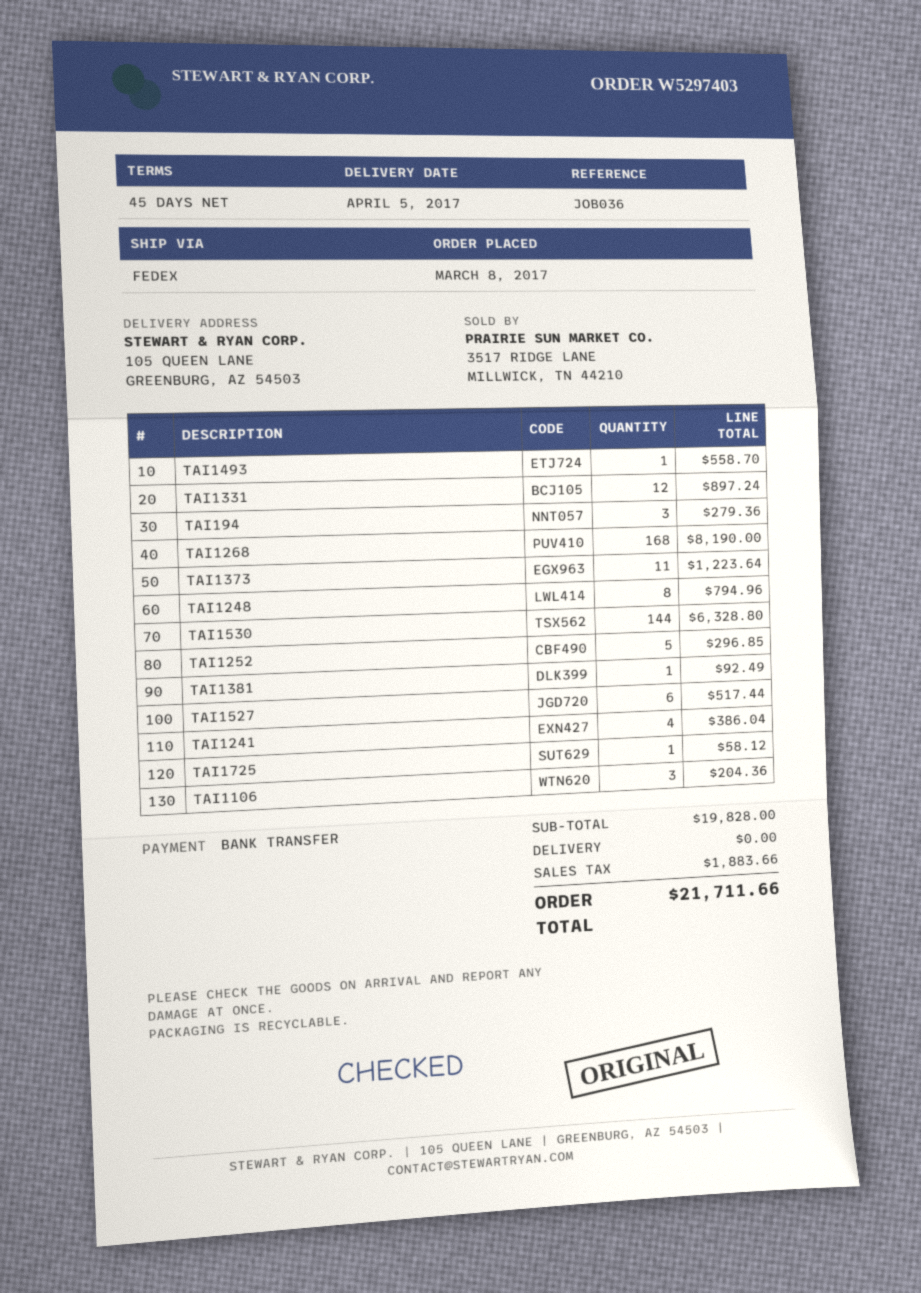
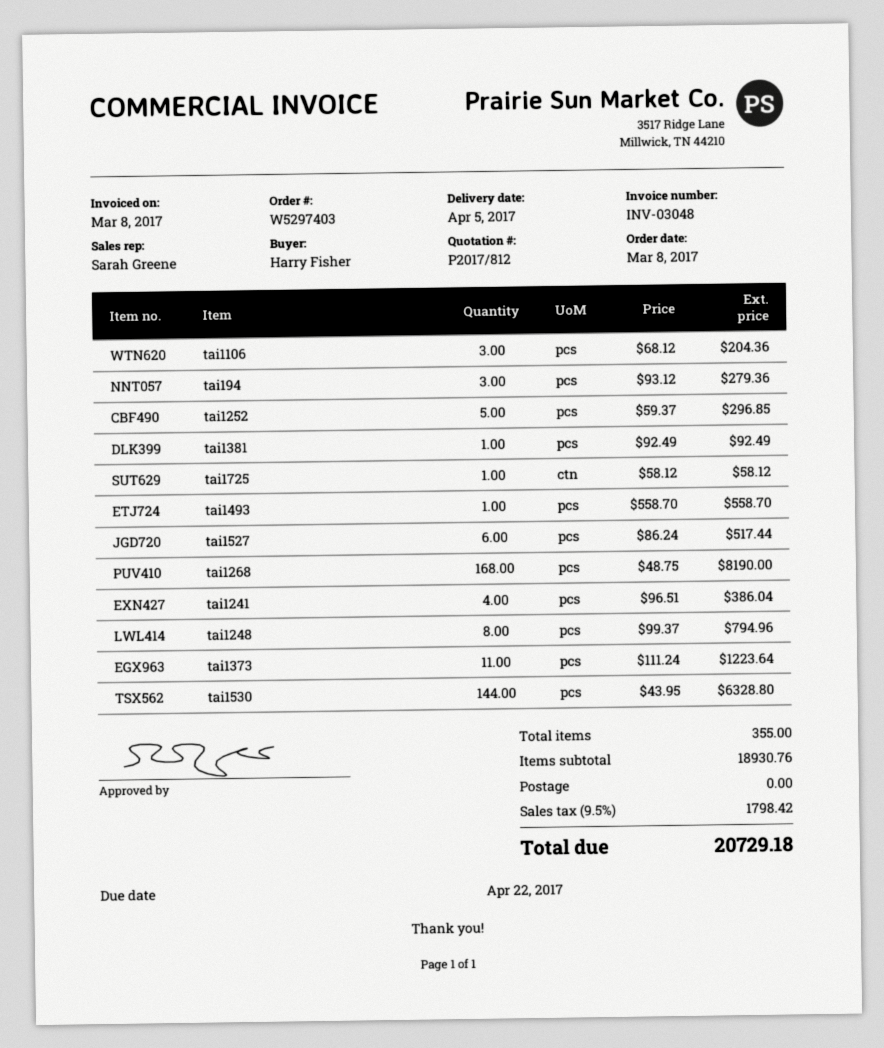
TAI1331: 12 for 897.24 -> none
subtotal: 19828.00 -> 18930.76
tax: 1883.66 -> 1798.42
total: 21711.66 -> 20729.18

